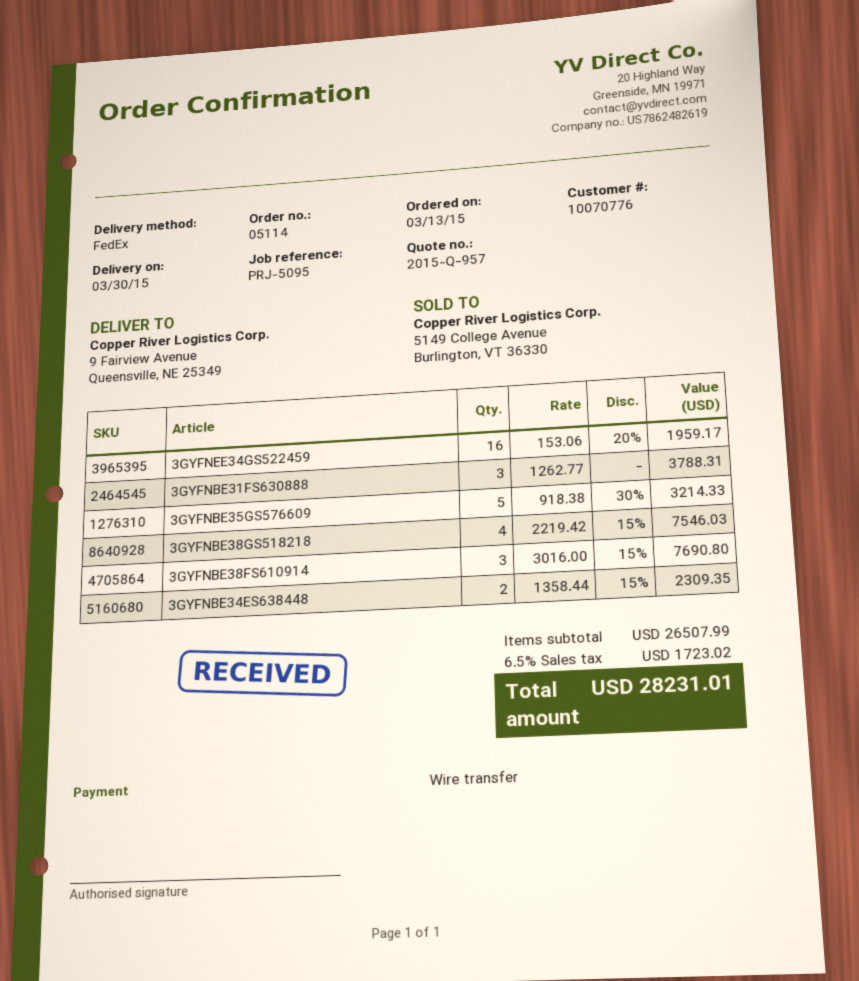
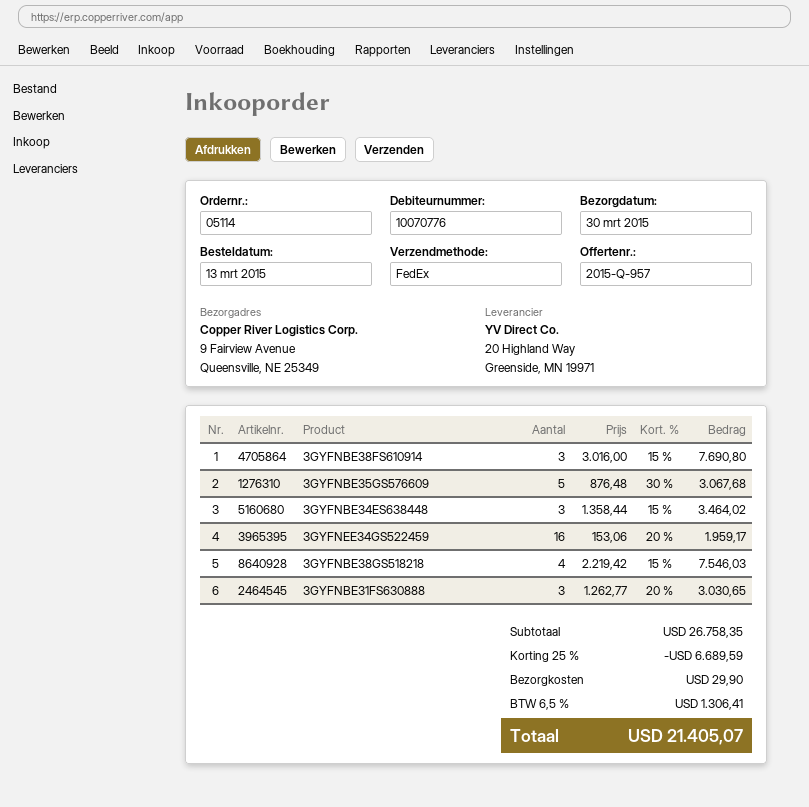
3GYFNBE31FS630888: 3 x 1262.77 = 3788.31 -> 3 x 1262.77 - 20% = 3030.65
3GYFNBE35GS576609: 5 x 918.38 - 30% = 3214.33 -> 5 x 876.48 - 30% = 3067.68
3GYFNBE34ES638448: 2 x 1358.44 - 15% = 2309.35 -> 3 x 1358.44 - 15% = 3464.02
subtotal: 26507.99 -> 26758.35
discount: none -> 25% = 6689.59
shipping: none -> 29.90
tax: 6.5% = 1723.02 -> 6.5% = 1306.41
total: 28231.01 -> 21405.07

